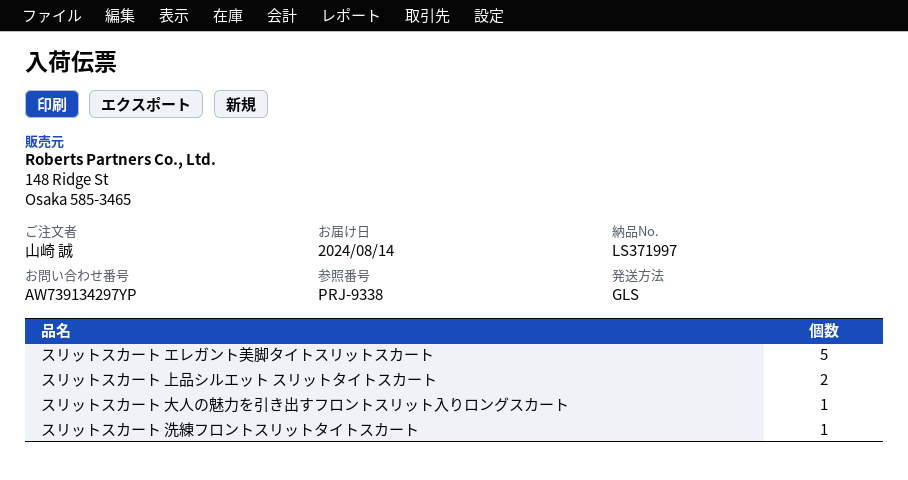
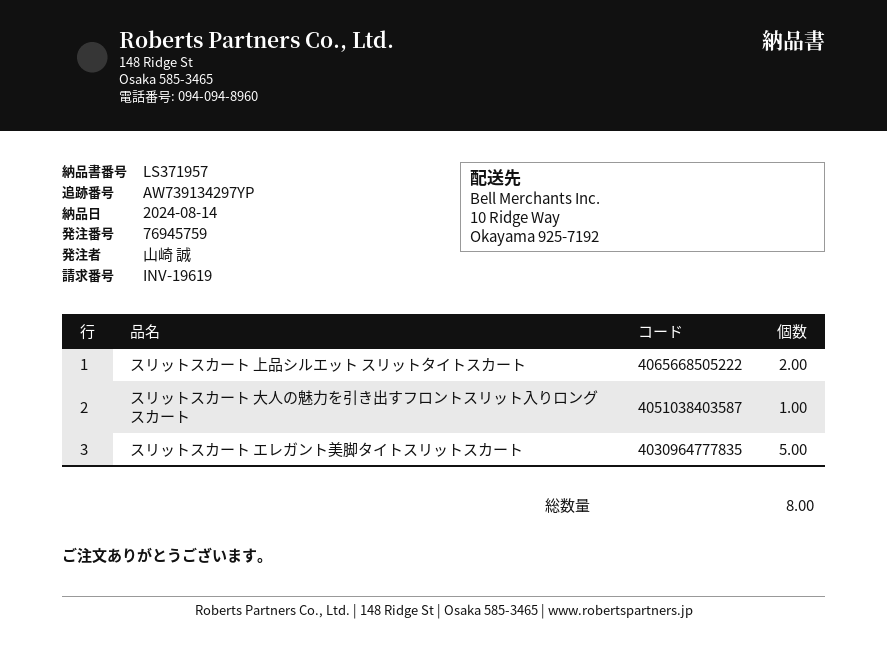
delivery note number: LS371997 -> LS371957
スリットスカート 洗練フロントスリットタイトスカート: 1 -> none

